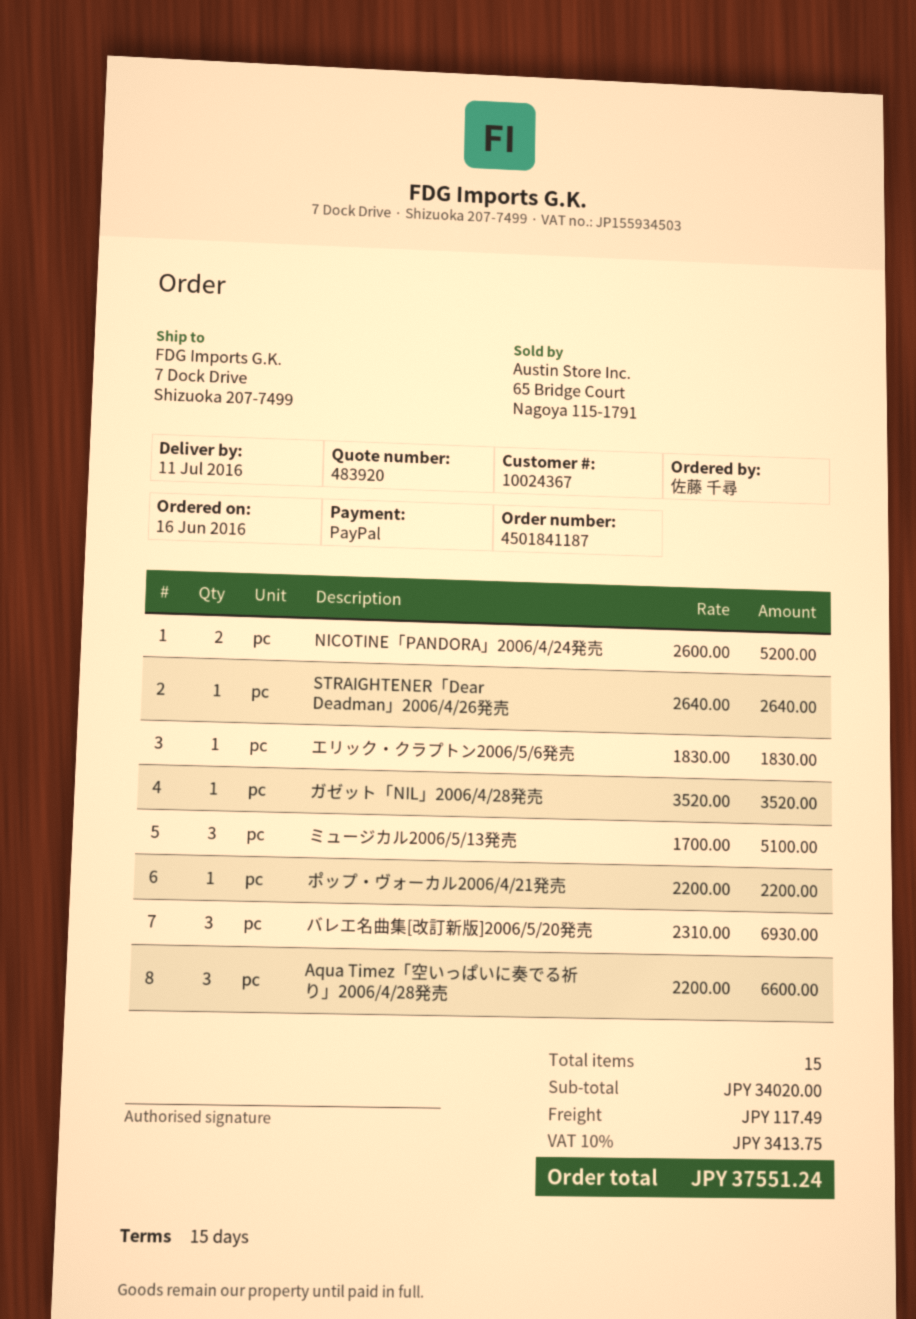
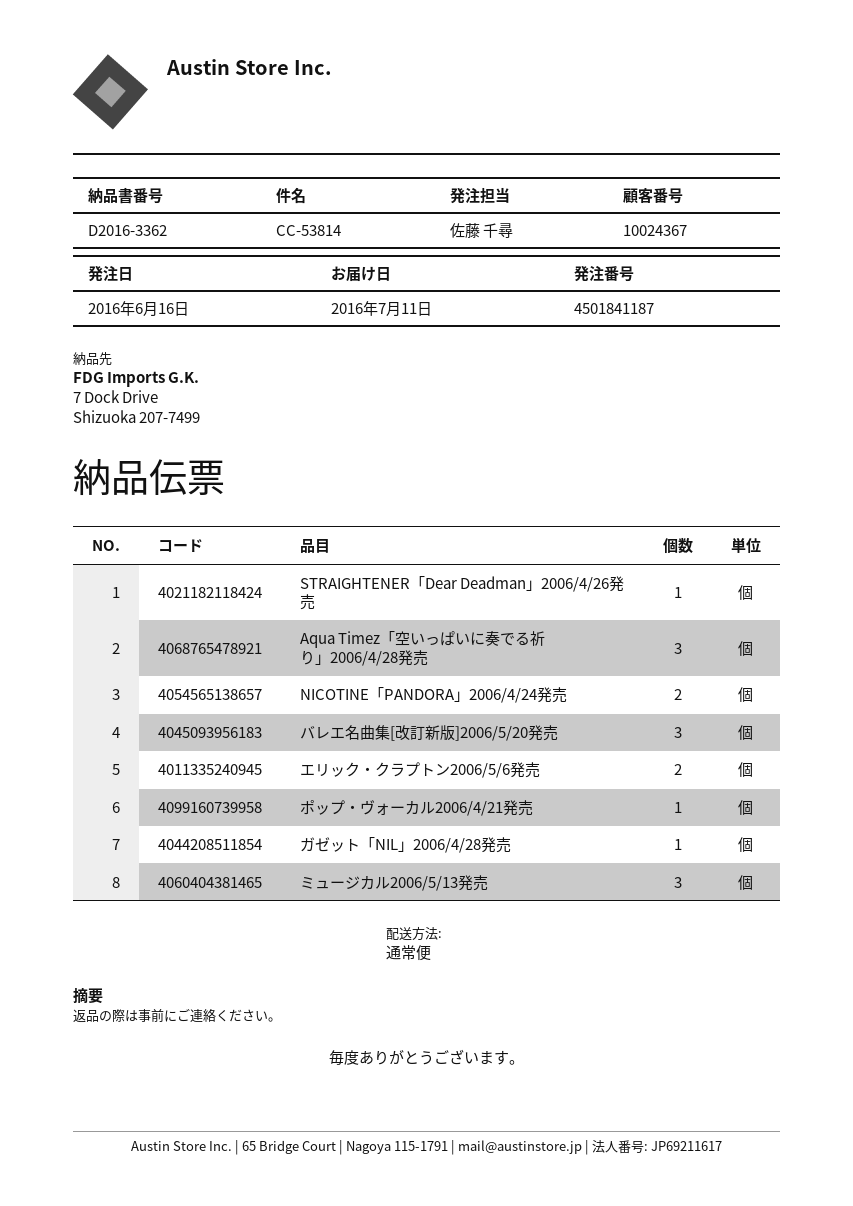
エリック・クラプトン2006/5/6発売: 1 -> 2

